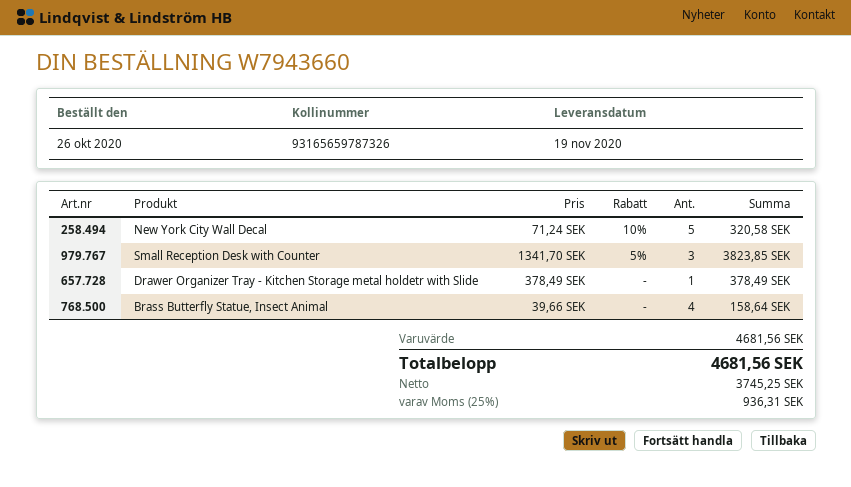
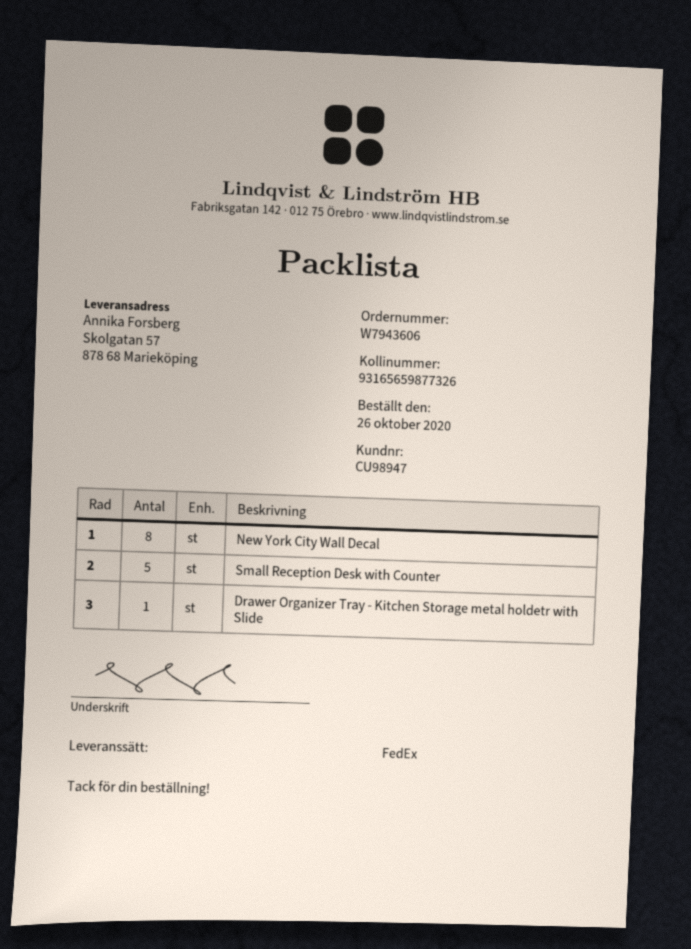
order number: W7943660 -> W7943606
tracking number: 93165659787326 -> 93165659877326
New York City Wall Decal: 5 -> 8
Small Reception Desk with Counter: 3 -> 5
Brass Butterfly Statue, Insect Animal: 4 -> none

